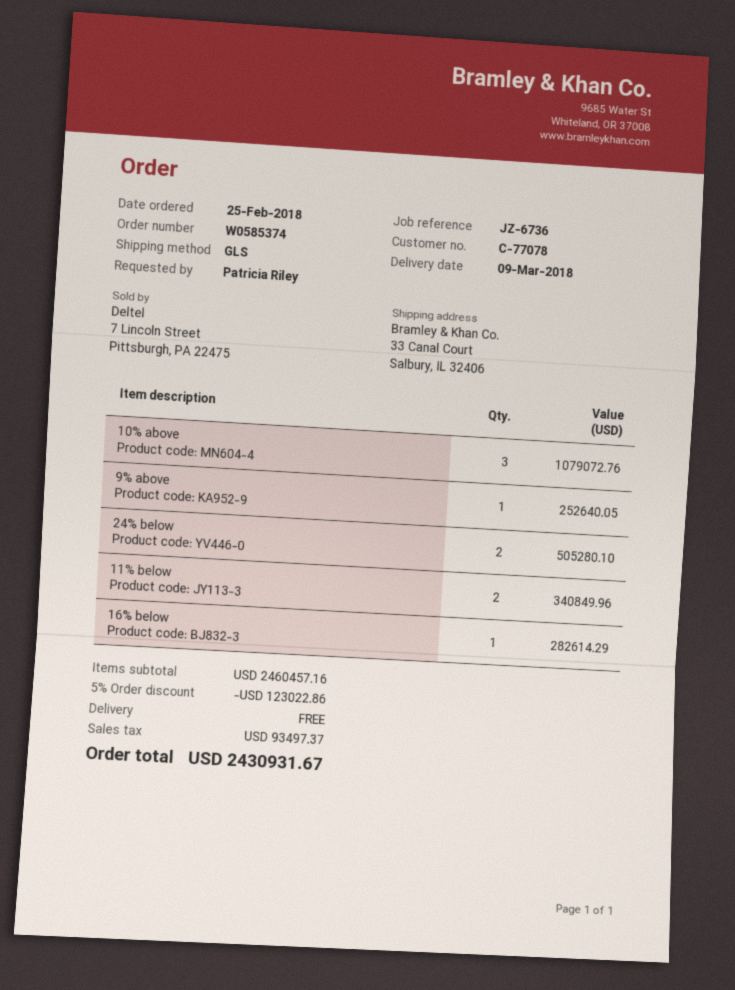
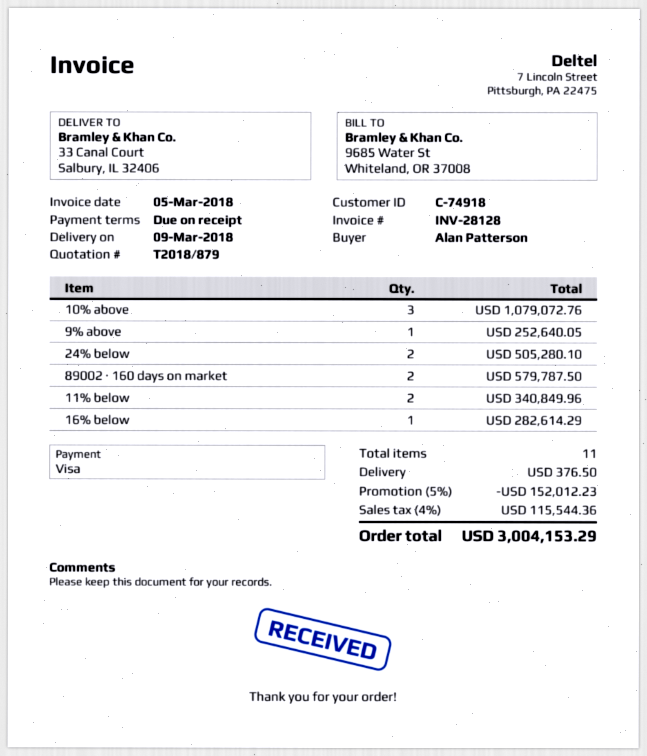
customer number: C-77078 -> C-74918
ordered by: Patricia Riley -> Alan Patterson
89002 · 160 days on market: none -> 2 for 579787.50
discount: 5% = 123022.86 -> 5% = 152012.23
shipping: 0.00 -> 376.50
tax: 93497.37 -> 115544.36
total: 2430931.67 -> 3004153.29

